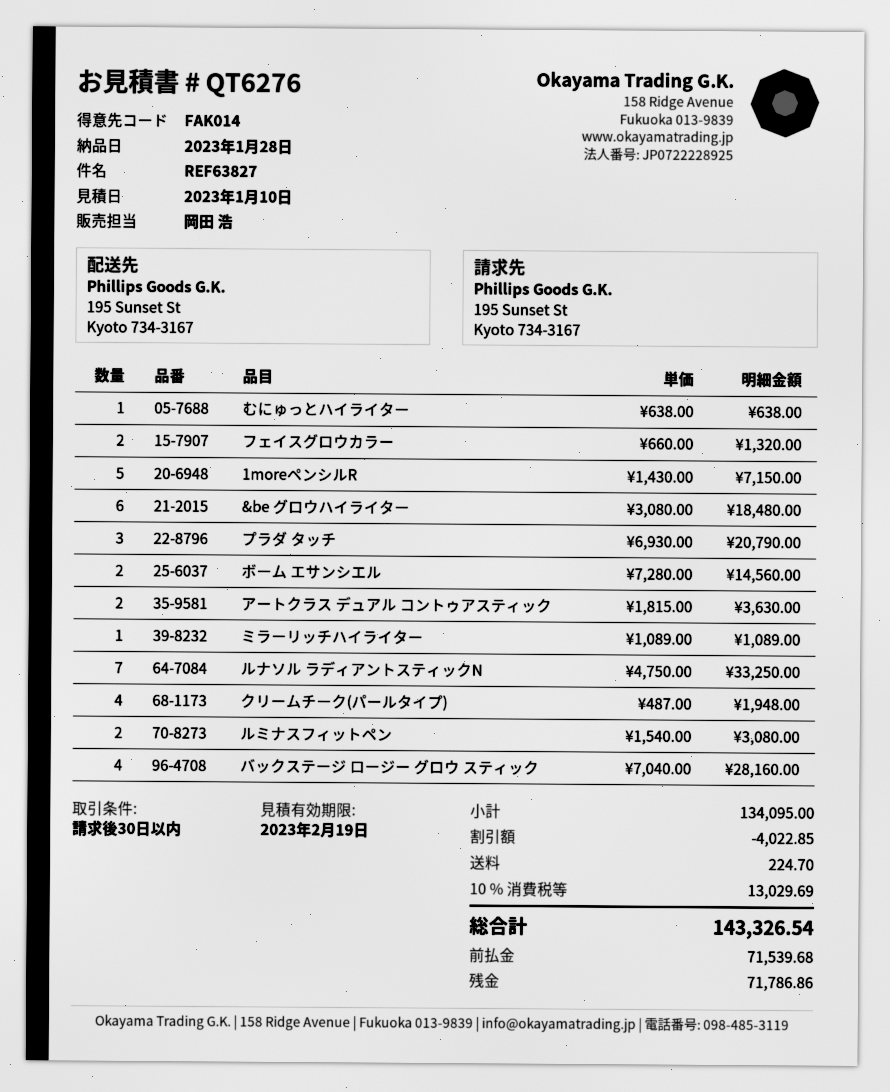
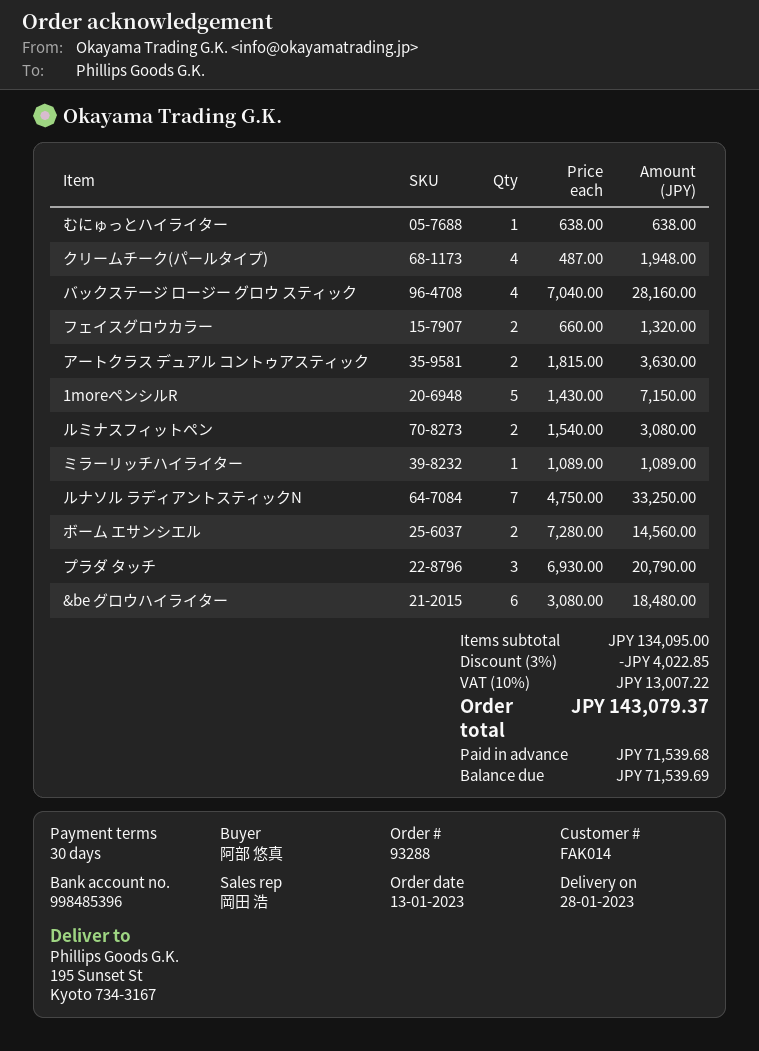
shipping: 224.70 -> none
tax: 10% = 13029.69 -> 10% = 13007.22
total: 143326.54 -> 143079.37
balance: 71786.86 -> 71539.69

